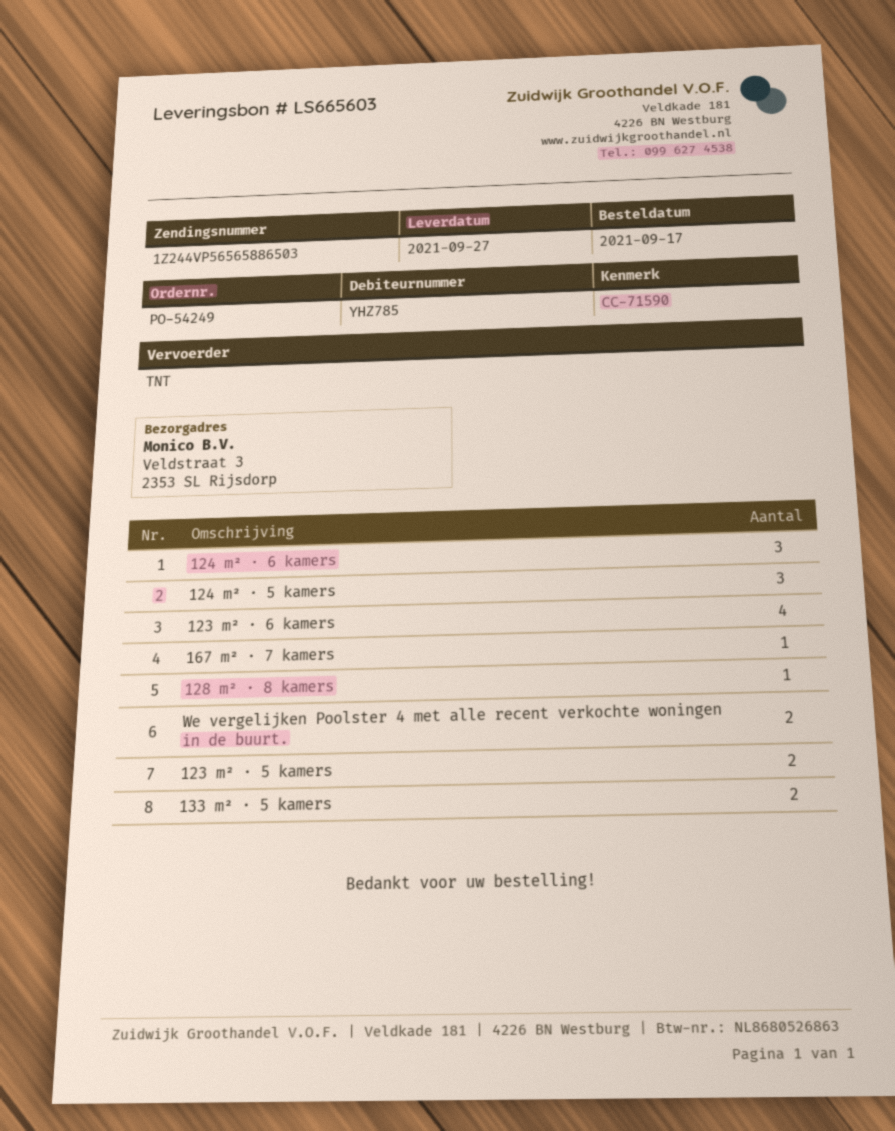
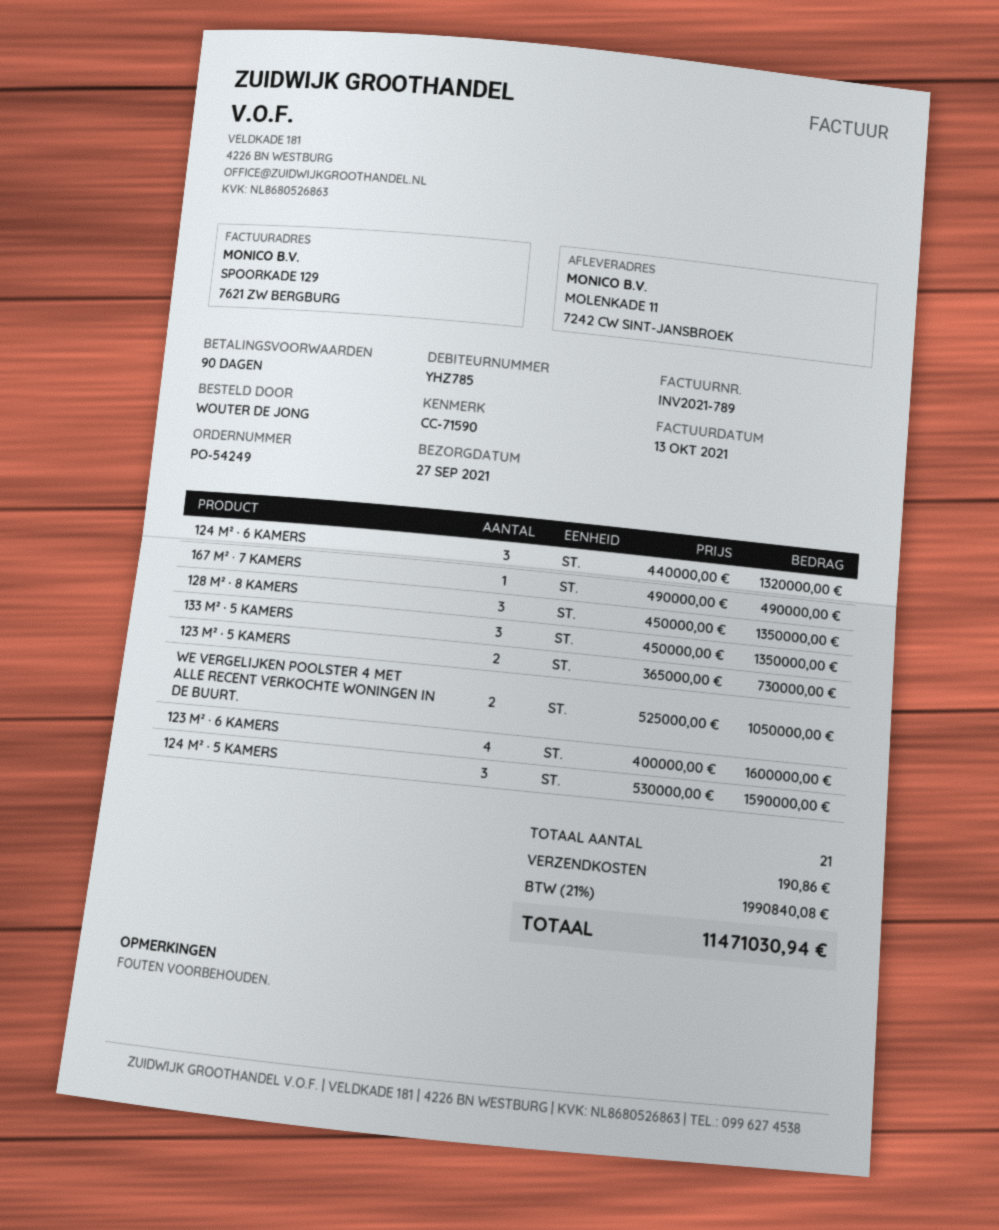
ship to: Veldstraat 3, 2353 SL Rijsdorp -> MOLENKADE 11, 7242 CW SINT-JANSBROEK
128 m² · 8 kamers: 1 -> 3
133 m² · 5 kamers: 2 -> 3

